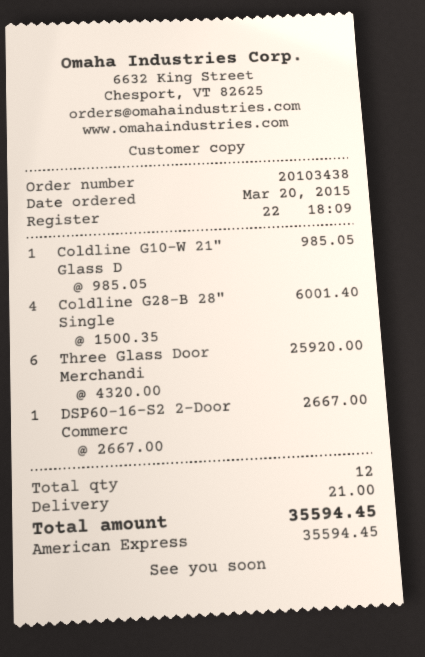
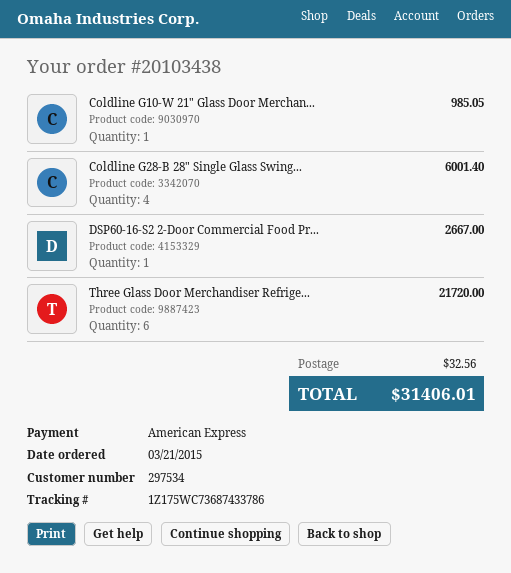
order date: 2015-03-20 -> 2015-03-21
Three Glass Door Merchandi: 6 for 25920.00 -> 6 for 21720.00
shipping: 21.00 -> 32.56
total: 35594.45 -> 31406.01

